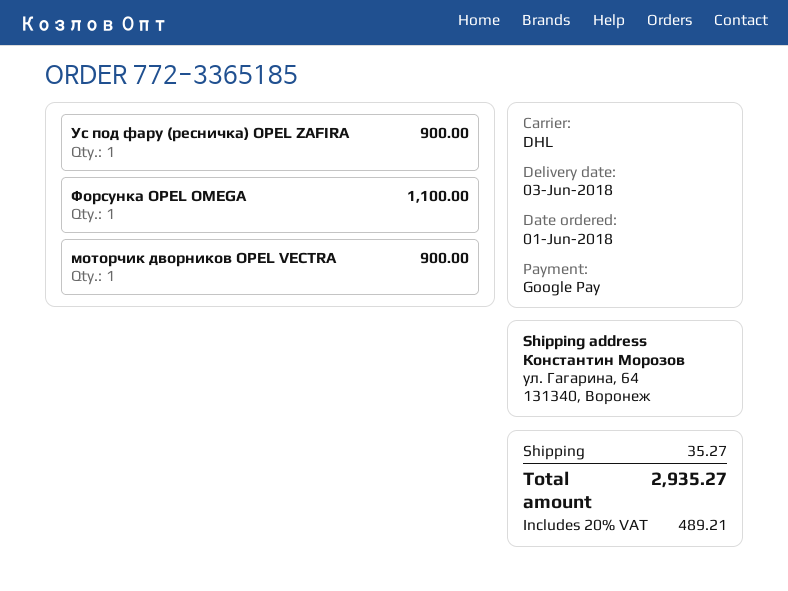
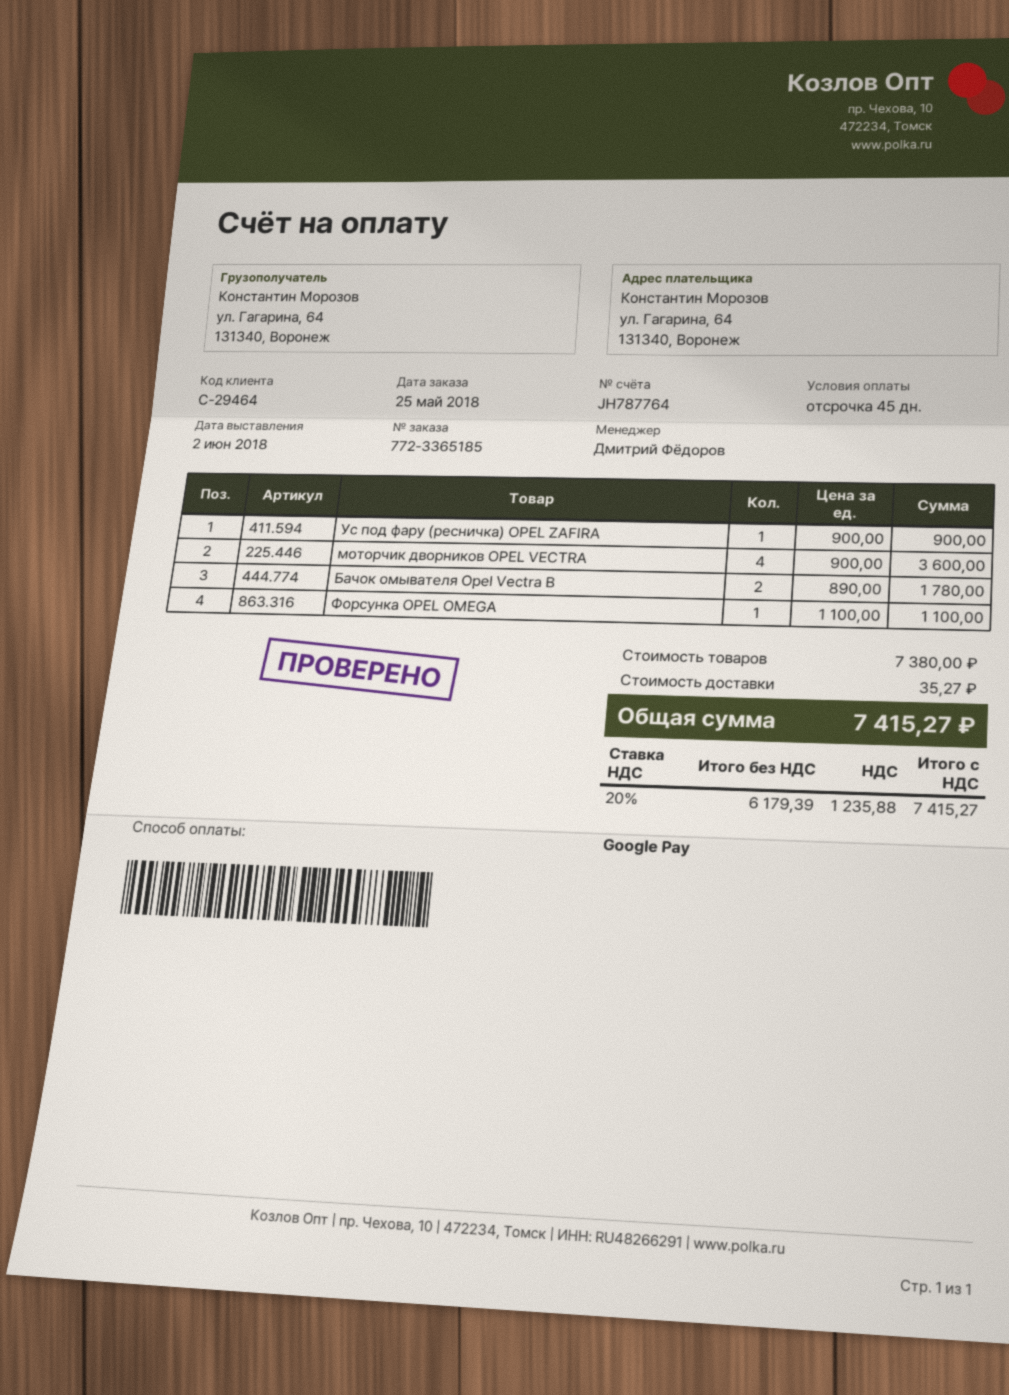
order date: 2018-06-01 -> 2018-05-25
моторчик дворников OPEL VECTRA: 1 for 900.00 -> 4 for 3600.00
Бачок омывателя Opel Vectra B: none -> 2 for 1780.00
tax: 20% = 489.21 -> 20% = 1235.88
total: 2935.27 -> 7415.27

